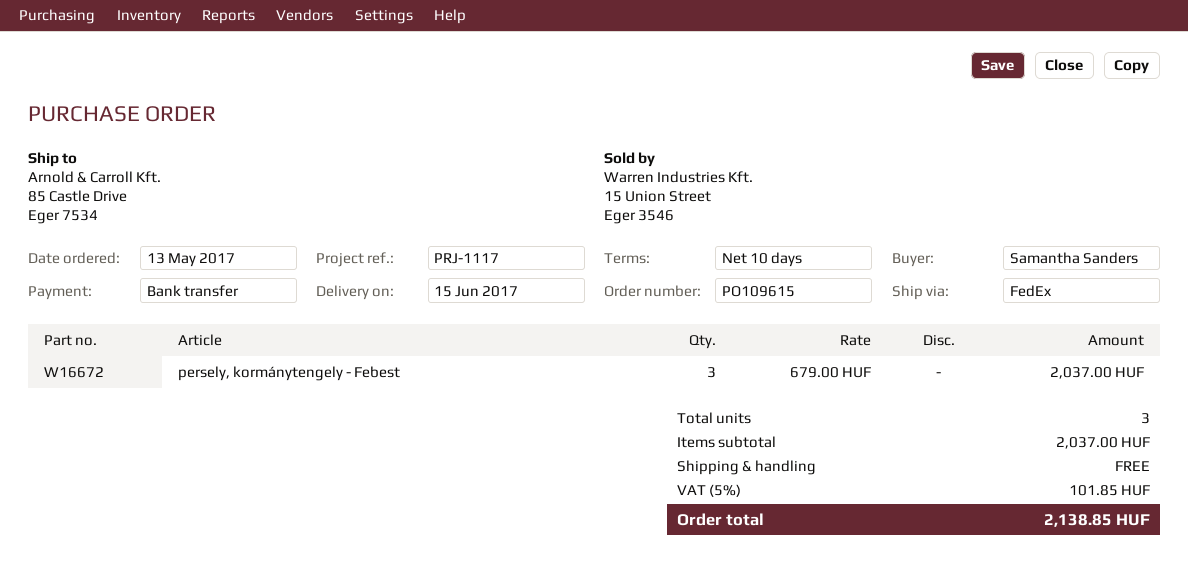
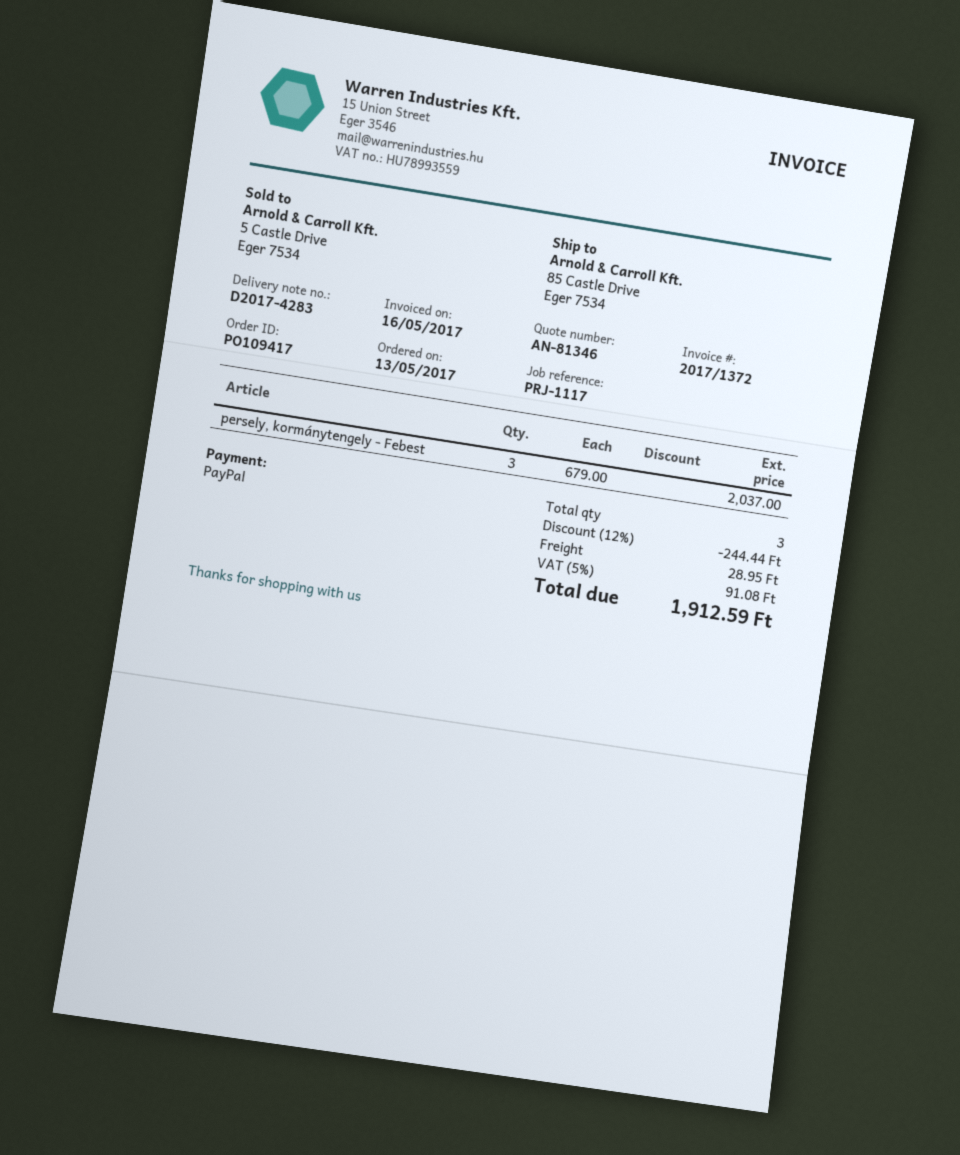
order number: PO109615 -> PO109417
payment method: bank transfer -> PayPal
discount: none -> 12% = 244.44
shipping: 0.00 -> 28.95
tax: 5% = 101.85 -> 5% = 91.08
total: 2138.85 -> 1912.59

